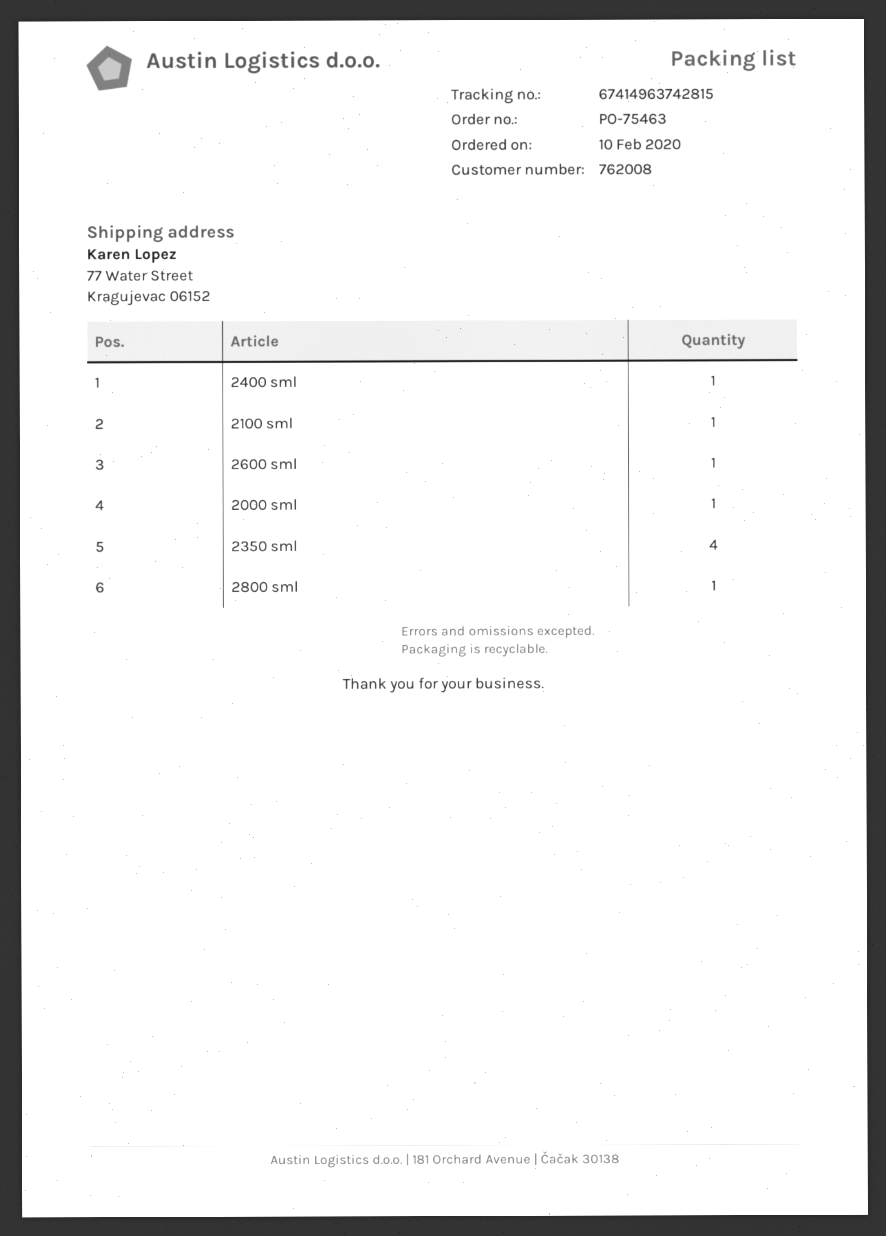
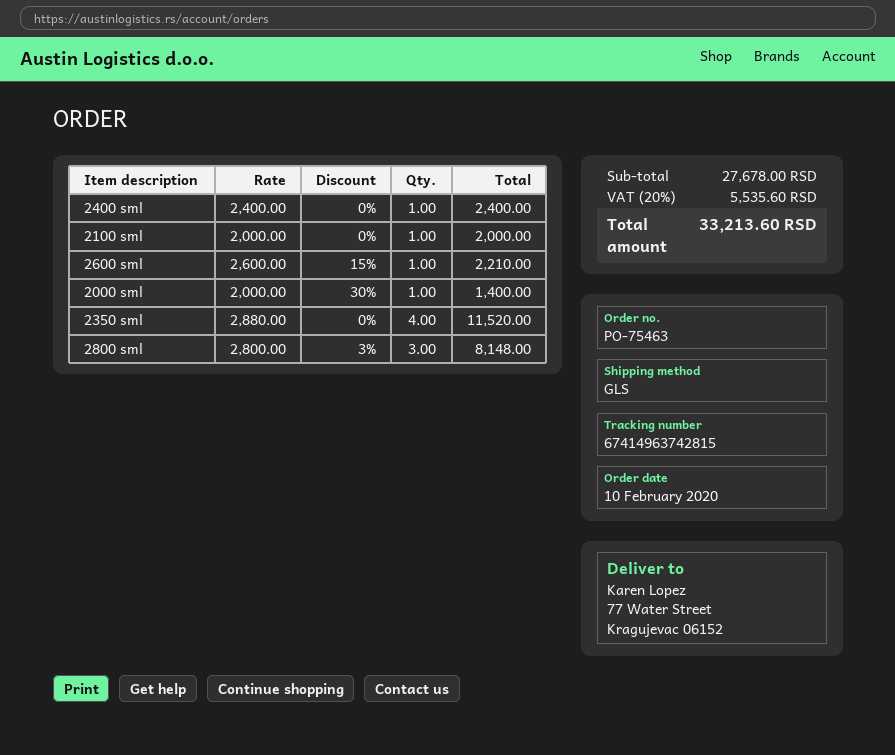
2800 sml: 1 -> 3

